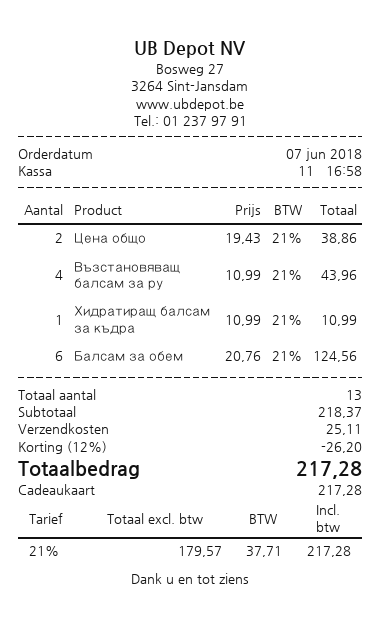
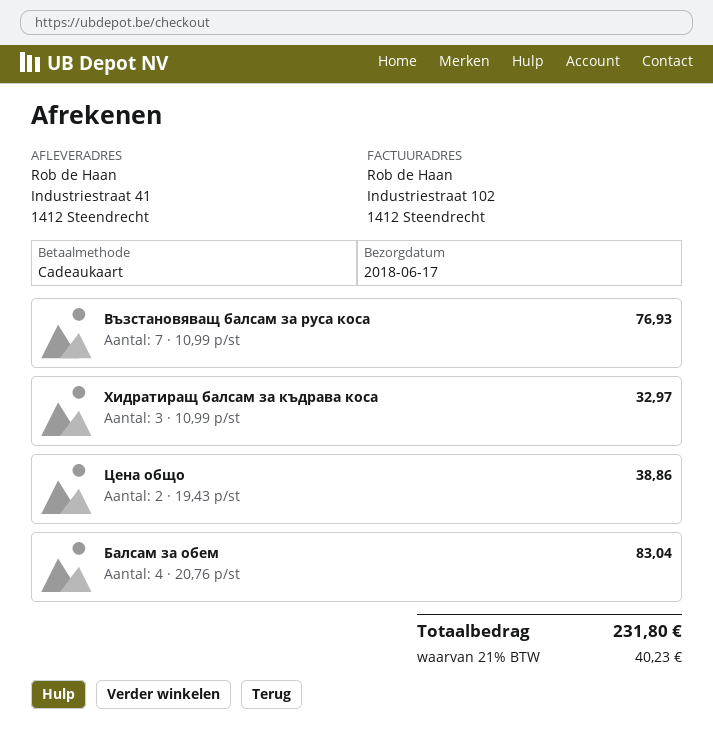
Възстановяващ балсам за ру: 4 x 10.99 = 43.96 -> 7 x 10.99 = 76.93
Хидратиращ балсам за къдра: 1 x 10.99 = 10.99 -> 3 x 10.99 = 32.97
Балсам за обем: 6 x 20.76 = 124.56 -> 4 x 20.76 = 83.04
discount: 12% = 26.20 -> none
shipping: 25.11 -> none
tax: 21% = 37.71 -> 21% = 40.23
total: 217.28 -> 231.80

